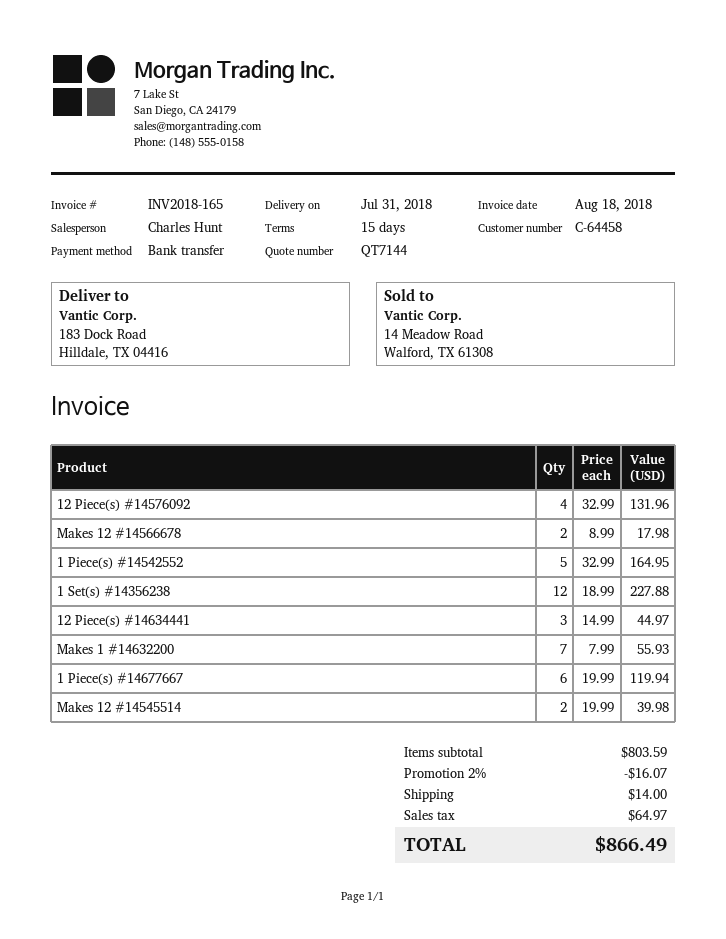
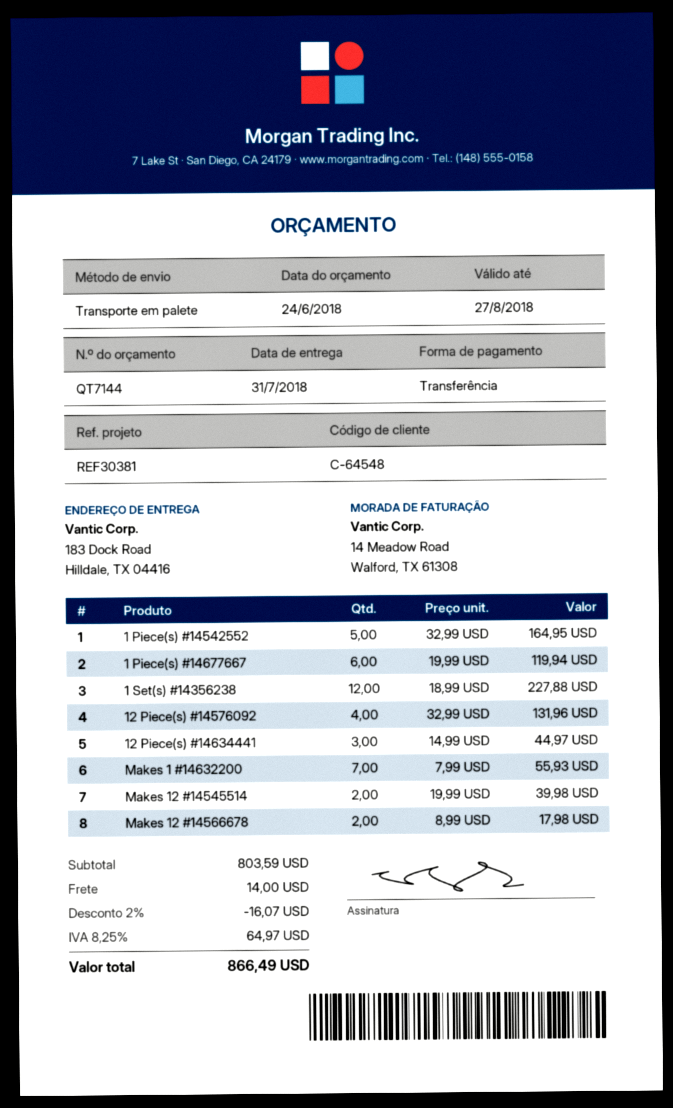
customer number: C-64458 -> C-64548

